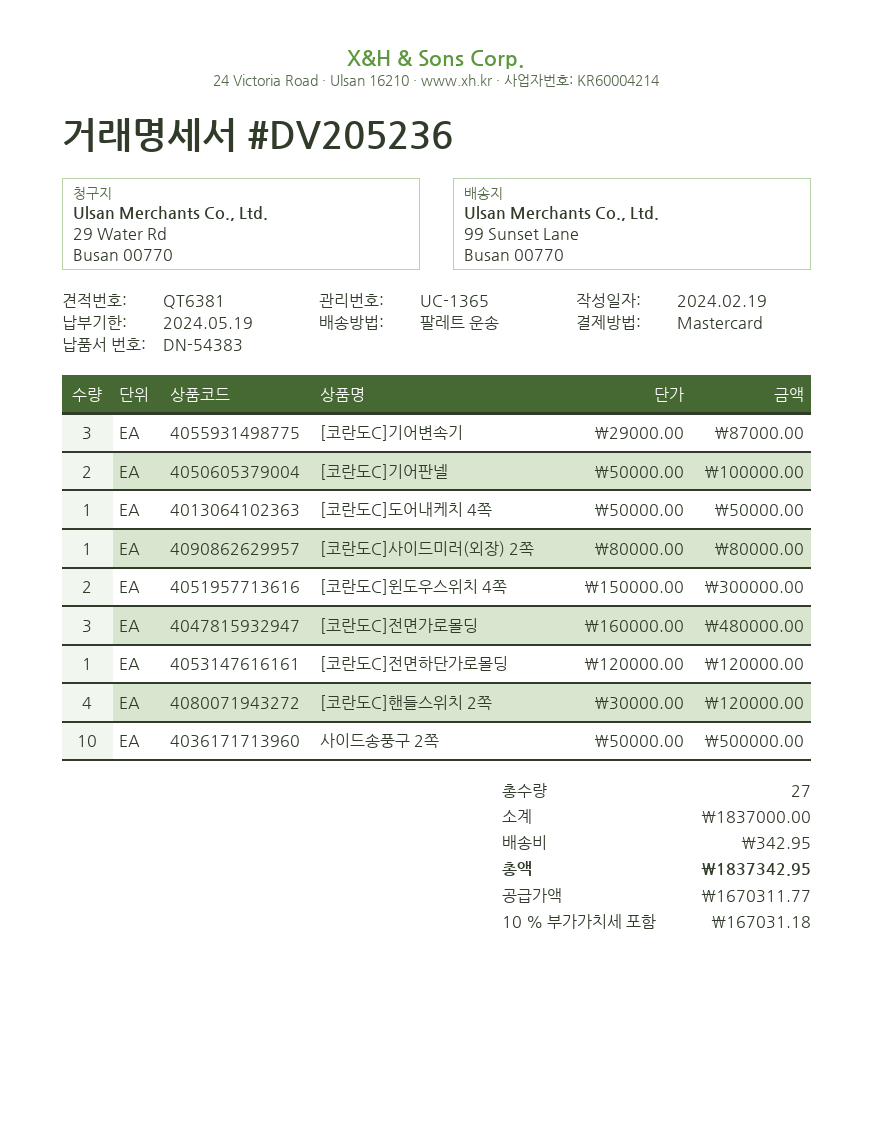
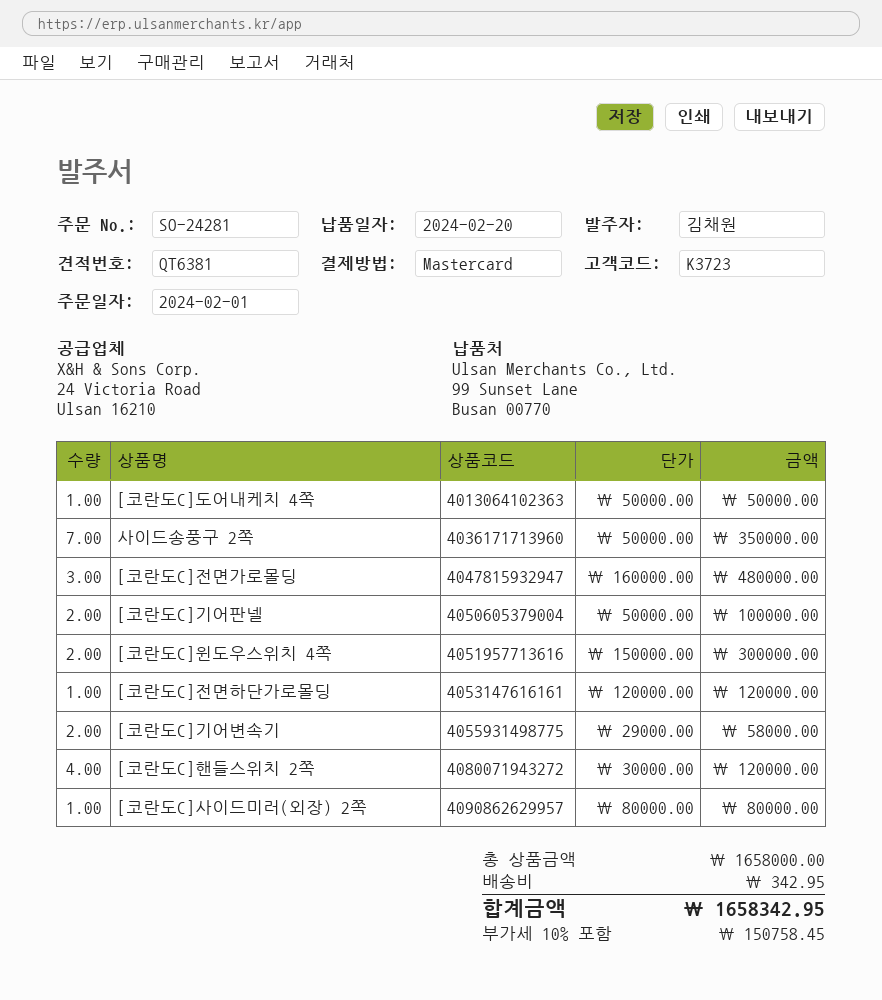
[코란도C]기어변속기: 3 x 29000.00 = 87000.00 -> 2 x 29000.00 = 58000.00
사이드송풍구 2쪽: 10 x 50000.00 = 500000.00 -> 7 x 50000.00 = 350000.00
subtotal: 1837000.00 -> 1658000.00
tax: 10% = 167031.18 -> 10% = 150758.45
total: 1837342.95 -> 1658342.95

